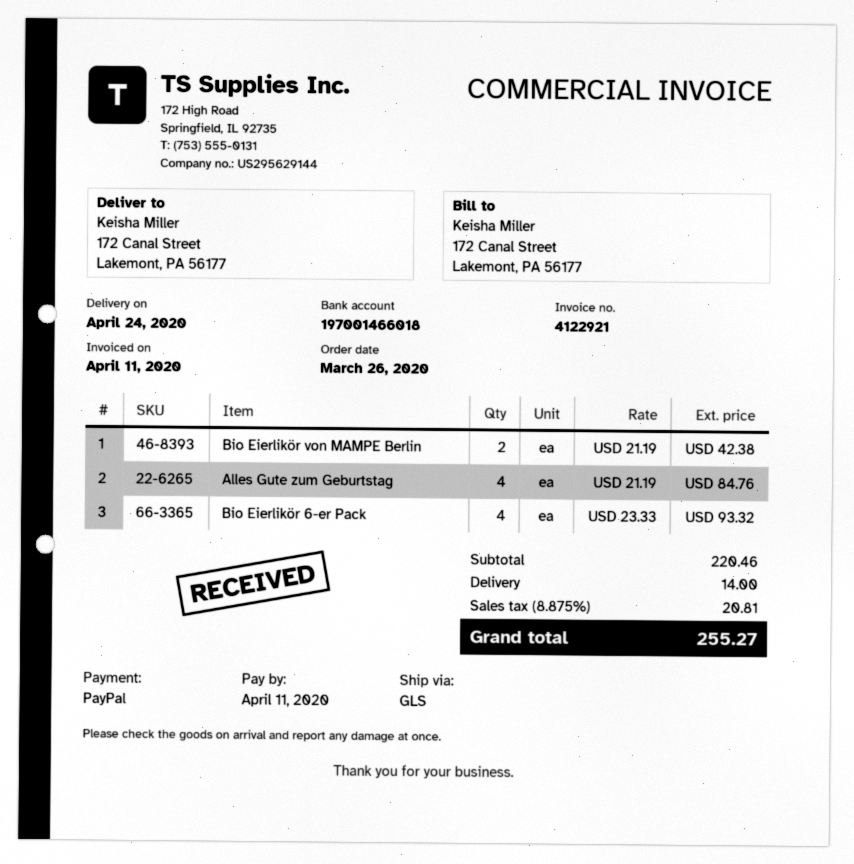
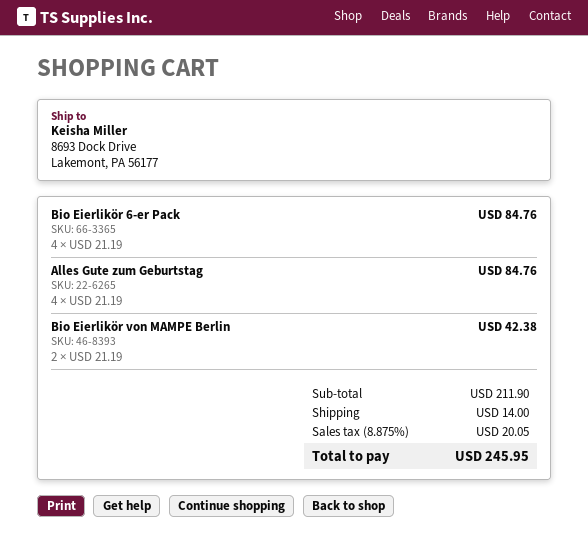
ship to: 172 Canal Street, Lakemont, PA 56177 -> 8693 Dock Drive, Lakemont, PA 56177
Bio Eierlikör 6-er Pack: 4 x 23.33 = 93.32 -> 4 x 21.19 = 84.76
subtotal: 220.46 -> 211.90
tax: 8.875% = 20.81 -> 8.875% = 20.05
total: 255.27 -> 245.95

